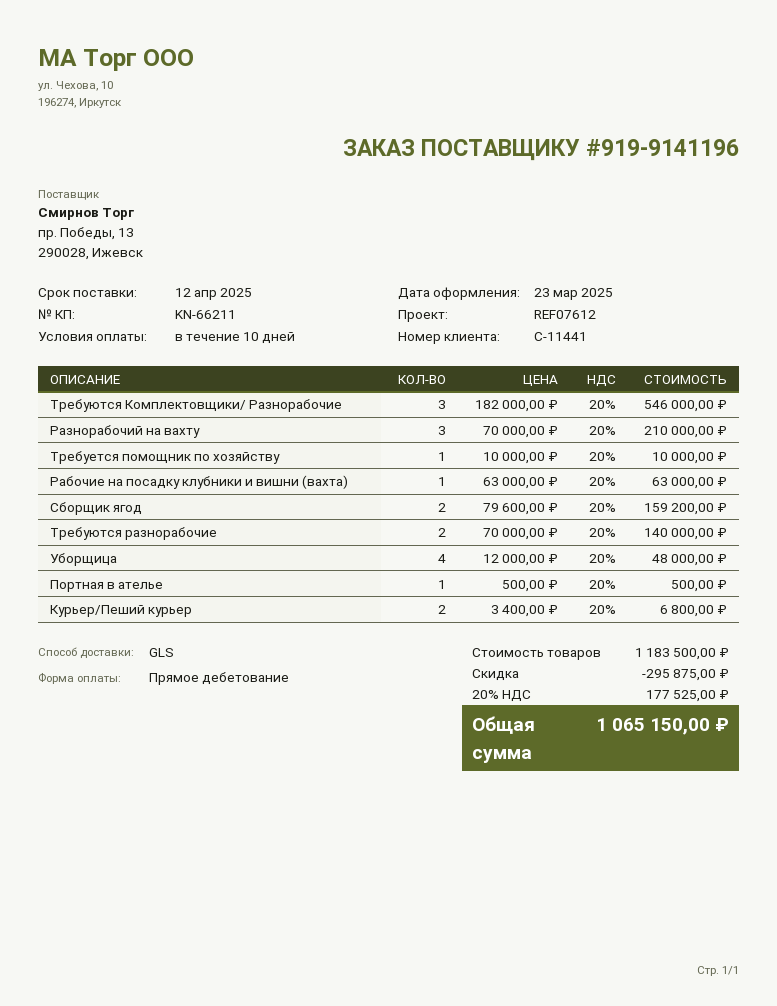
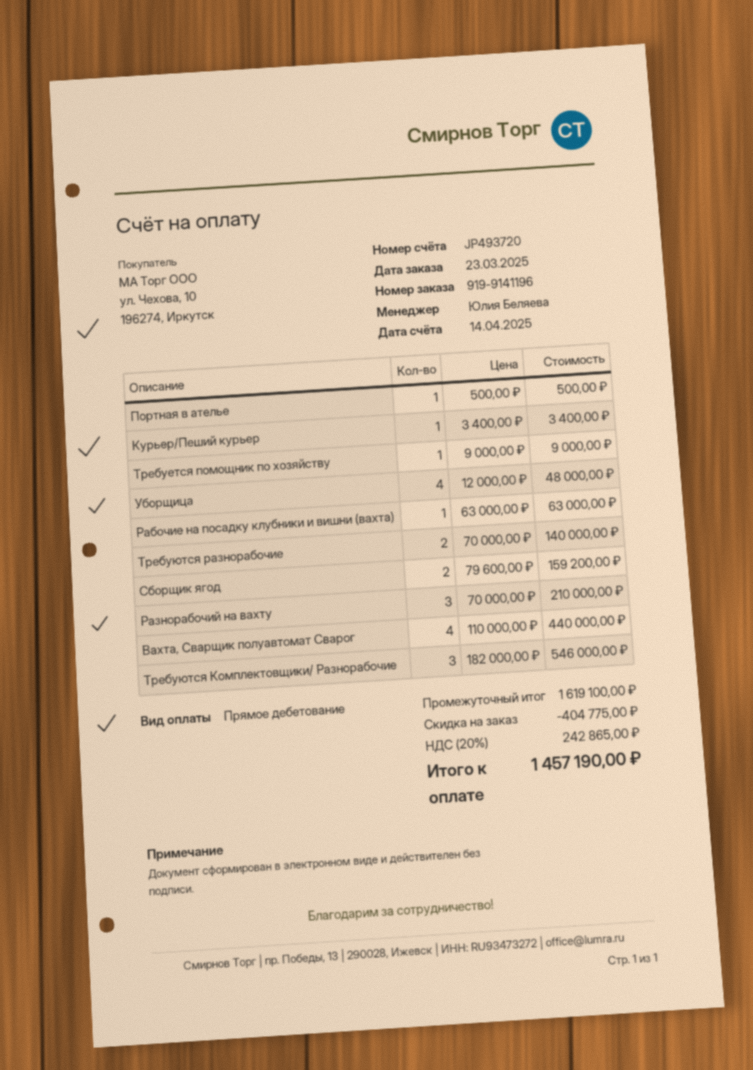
Требуется помощник по хозяйству: 1 x 10000.00 = 10000.00 -> 1 x 9000.00 = 9000.00
Курьер/Пеший курьер: 2 x 3400.00 = 6800.00 -> 1 x 3400.00 = 3400.00
Вахта, Сварщик полуавтомат Сварог: none -> 4 x 110000.00 = 440000.00
subtotal: 1183500.00 -> 1619100.00
discount: 295875.00 -> 404775.00
tax: 20% = 177525.00 -> 20% = 242865.00
total: 1065150.00 -> 1457190.00

